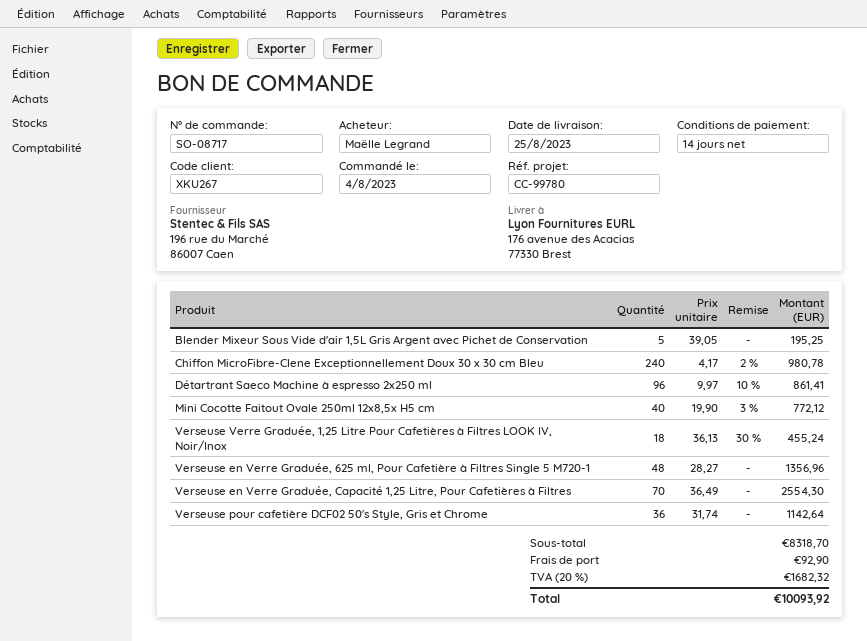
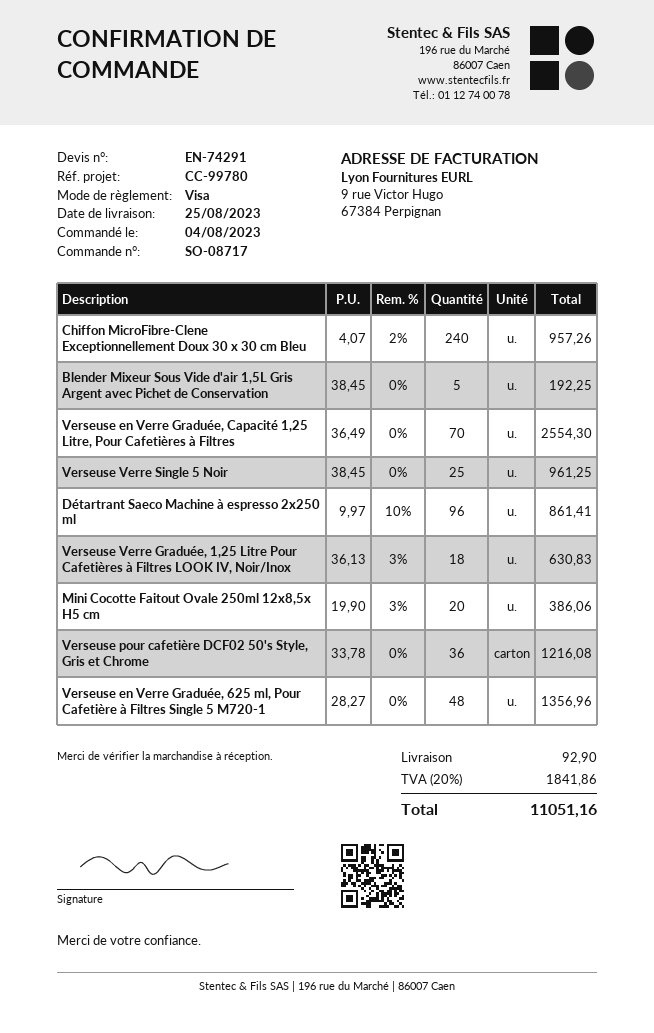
Blender Mixeur Sous Vide d'air 1,5L Gris Argent avec Pichet de Conservation: 5 x 39.05 = 195.25 -> 5 x 38.45 = 192.25
Chiffon MicroFibre-Clene Exceptionnellement Doux 30 x 30 cm Bleu: 240 x 4.17 - 2% = 980.78 -> 240 x 4.07 - 2% = 957.26
Mini Cocotte Faitout Ovale 250ml 12x8,5x H5 cm: 40 x 19.90 - 3% = 772.12 -> 20 x 19.90 - 3% = 386.06
Verseuse Verre Graduée, 1,25 Litre Pour Cafetières à Filtres LOOK IV, Noir/Inox: 18 x 36.13 - 30% = 455.24 -> 18 x 36.13 - 3% = 630.83
Verseuse pour cafetière DCF02 50's Style, Gris et Chrome: 36 x 31.74 = 1142.64 -> 36 x 33.78 = 1216.08
Verseuse Verre Single 5 Noir: none -> 25 x 38.45 = 961.25
tax: 20% = 1682.32 -> 20% = 1841.86
total: 10093.92 -> 11051.16

